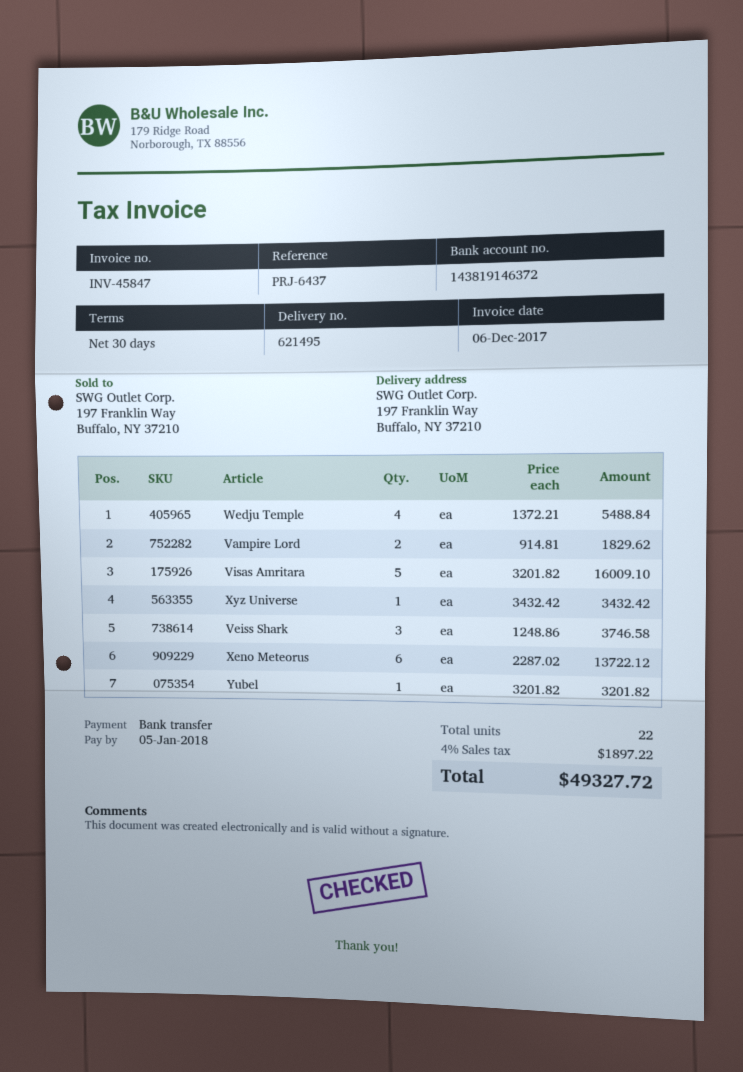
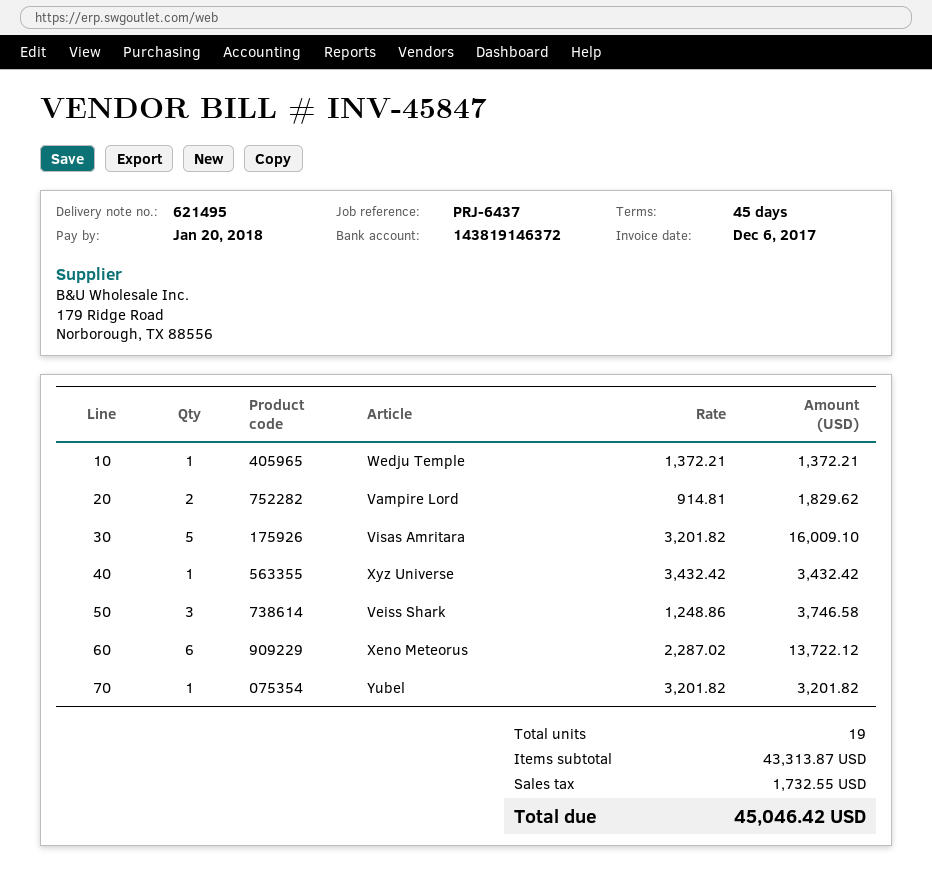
payment terms: 30 days -> 45 days
due date: 2018-01-05 -> 2018-01-20
Wedju Temple: 4 x 1372.21 = 5488.84 -> 1 x 1372.21 = 1372.21
total quantity: 22 -> 19
tax: 1897.22 -> 1732.55
total: 49327.72 -> 45046.42

